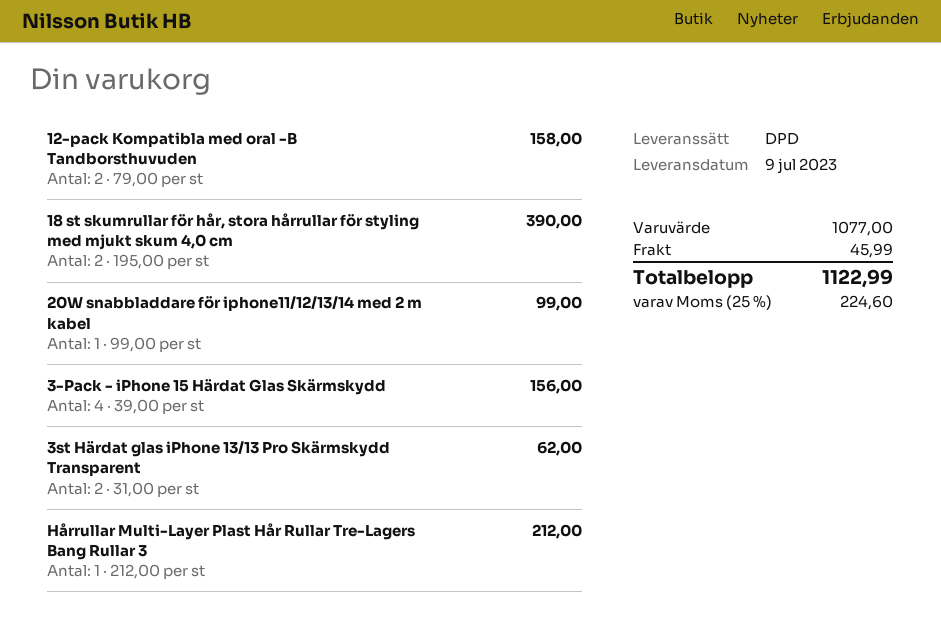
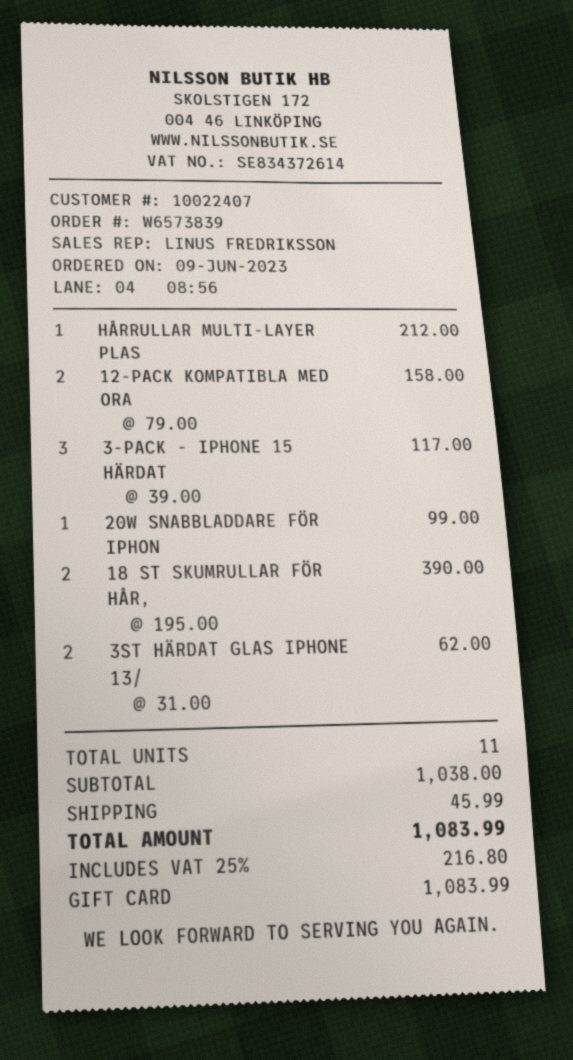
3-Pack - iPhone 15 Härdat Glas Skärmskydd: 4 x 39.00 = 156.00 -> 3 x 39.00 = 117.00
subtotal: 1077.00 -> 1038.00
tax: 25% = 224.60 -> 25% = 216.80
total: 1122.99 -> 1083.99

